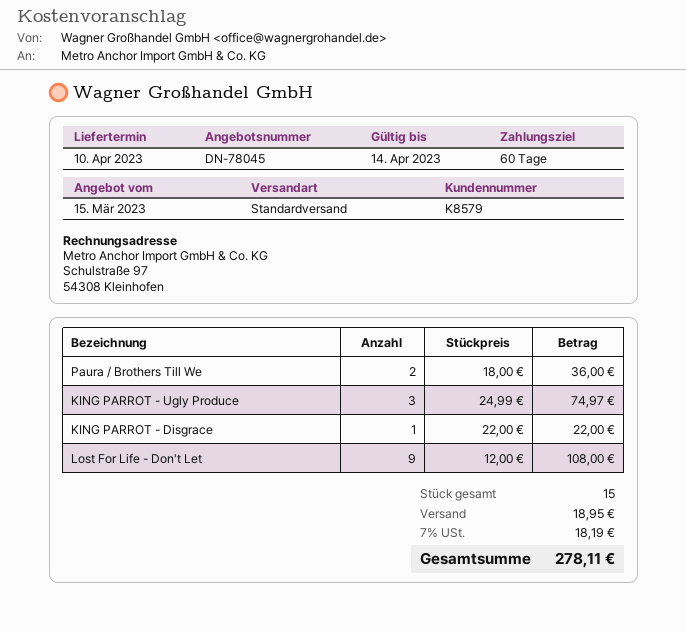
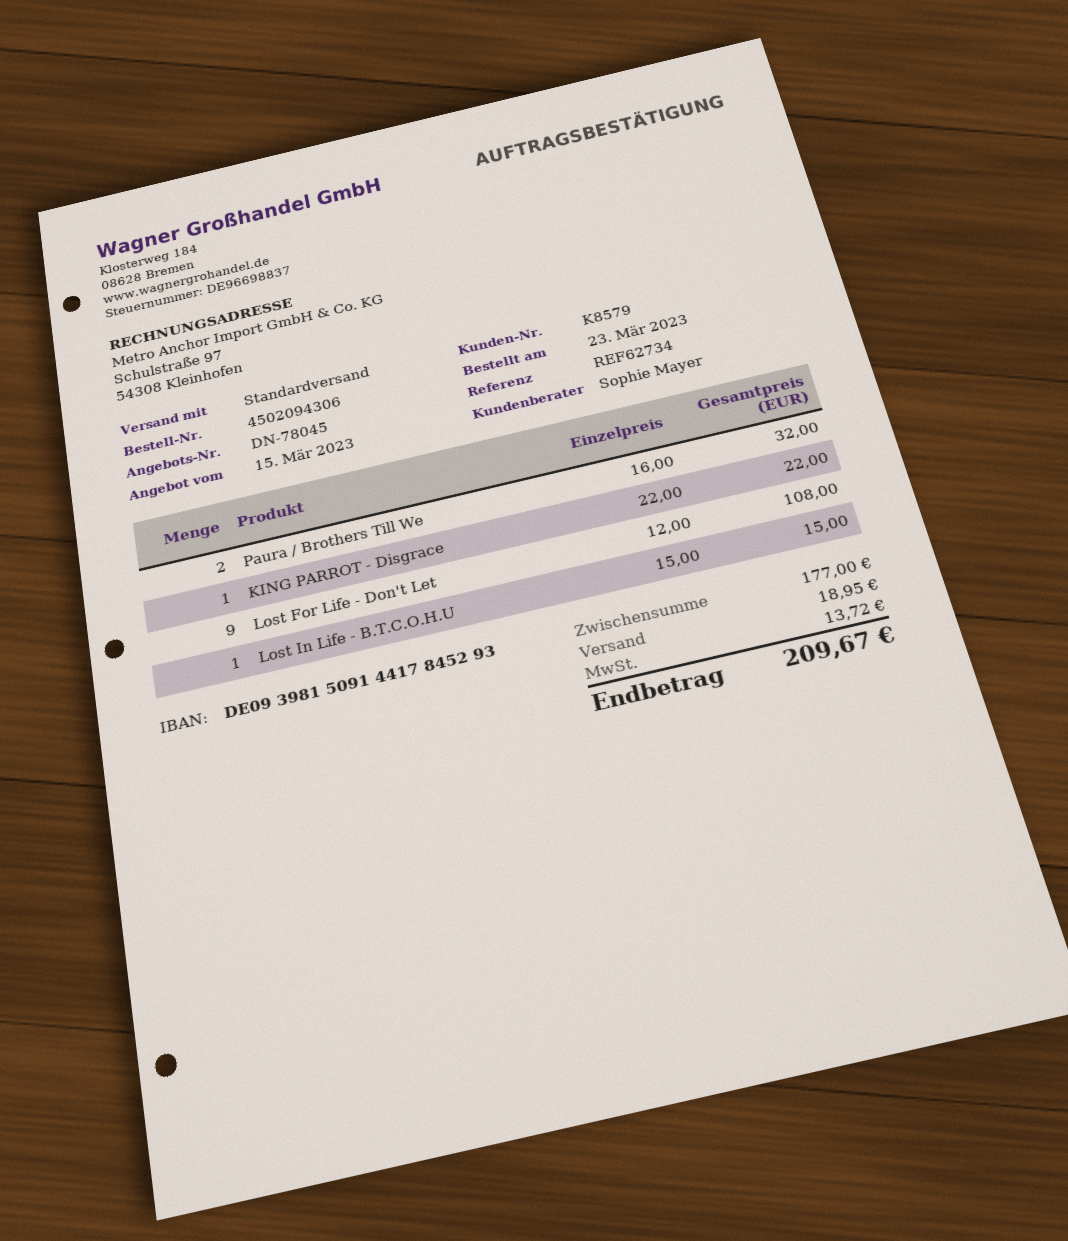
Paura / Brothers Till We: 2 x 18.00 = 36.00 -> 2 x 16.00 = 32.00
KING PARROT - Ugly Produce: 3 x 24.99 = 74.97 -> none
Lost In Life - B.T.C.O.H.U: none -> 1 x 15.00 = 15.00
tax: 18.19 -> 13.72
total: 278.11 -> 209.67

